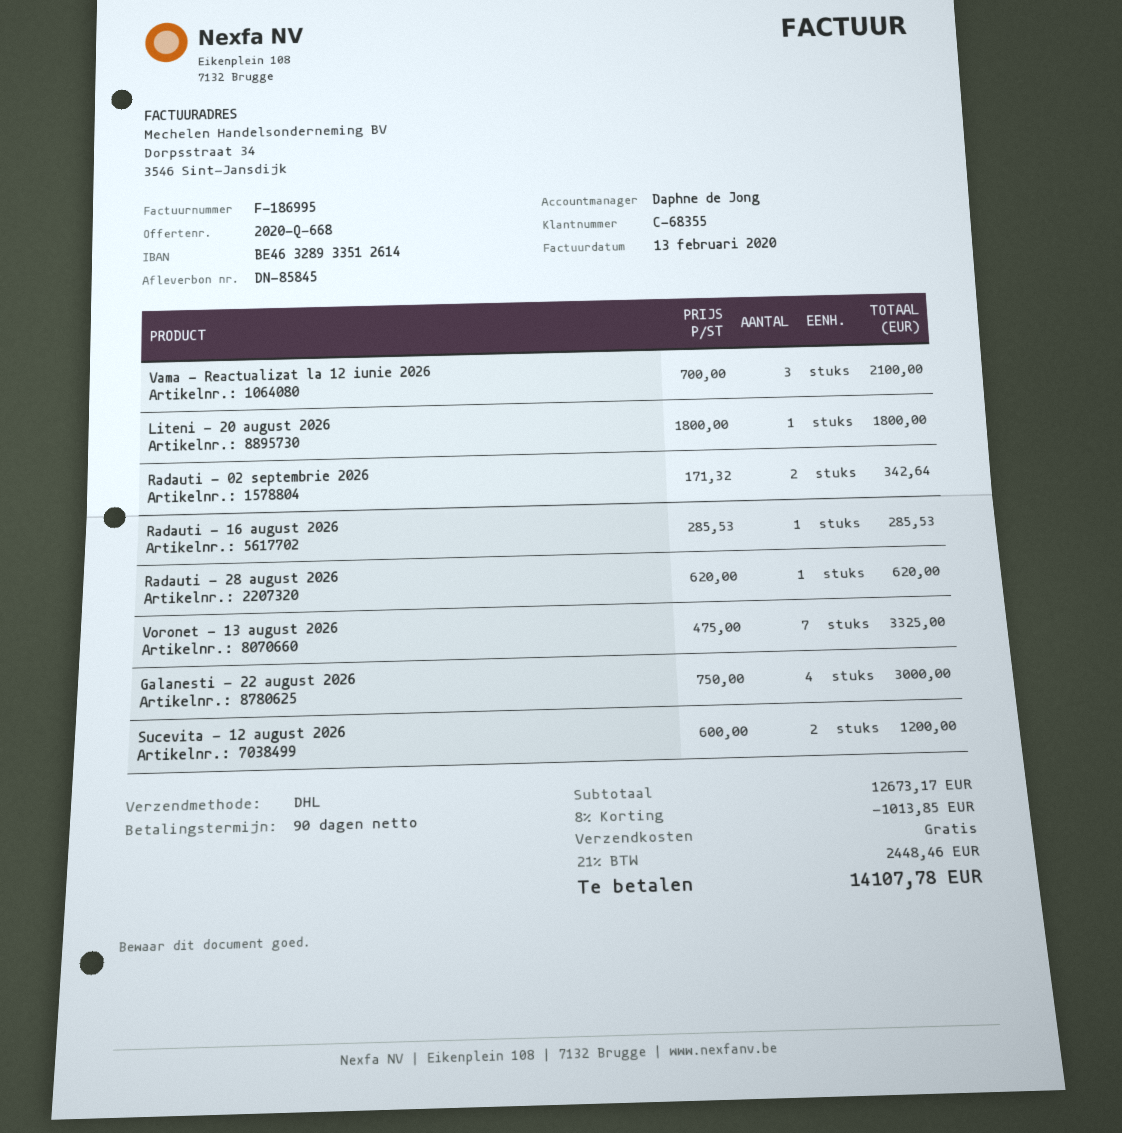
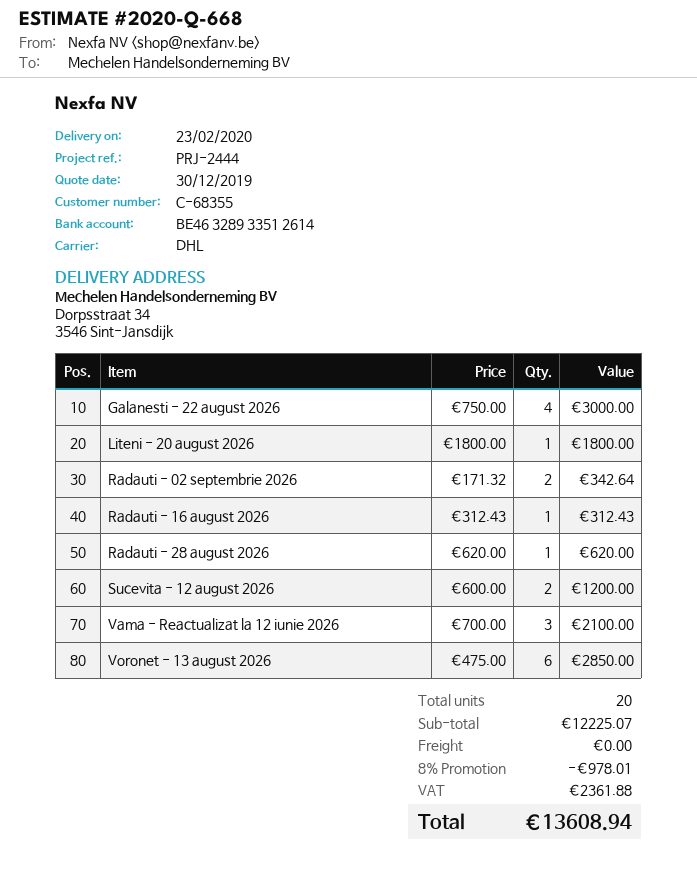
Radauti - 16 august 2026: 1 x 285.53 = 285.53 -> 1 x 312.43 = 312.43
Voronet - 13 august 2026: 7 x 475.00 = 3325.00 -> 6 x 475.00 = 2850.00
subtotal: 12673.17 -> 12225.07
discount: 8% = 1013.85 -> 8% = 978.01
tax: 2448.46 -> 2361.88
total: 14107.78 -> 13608.94

